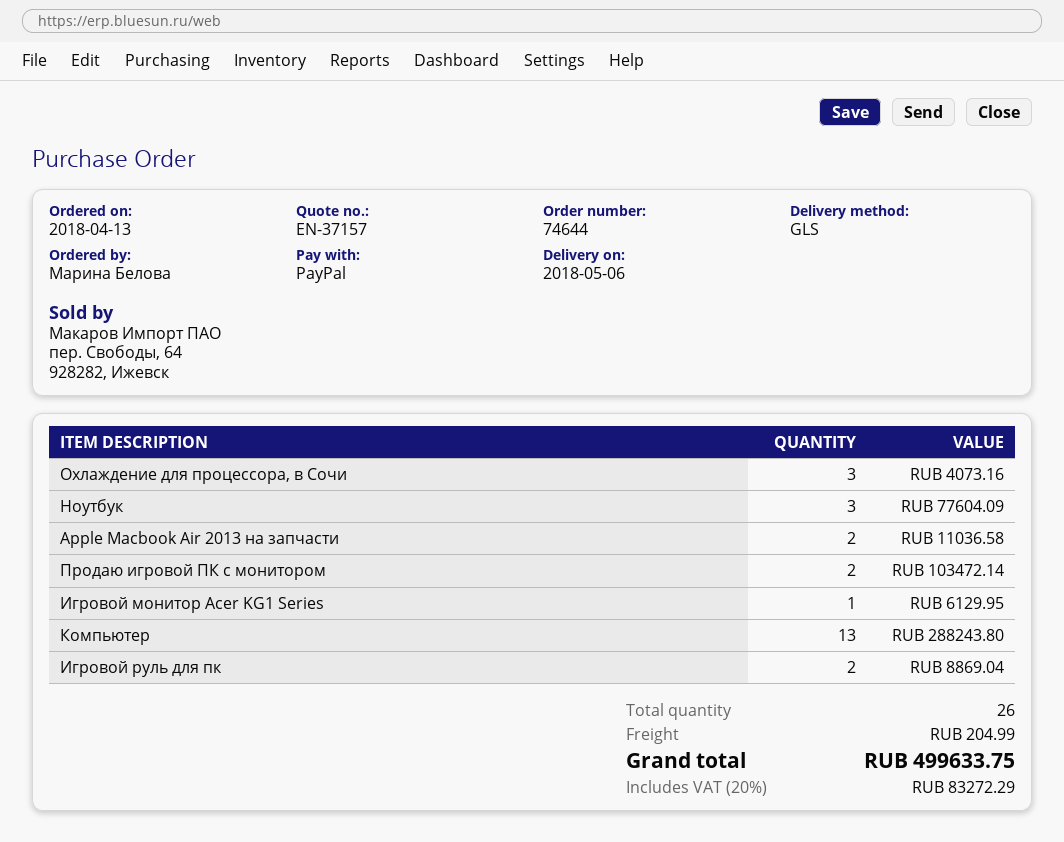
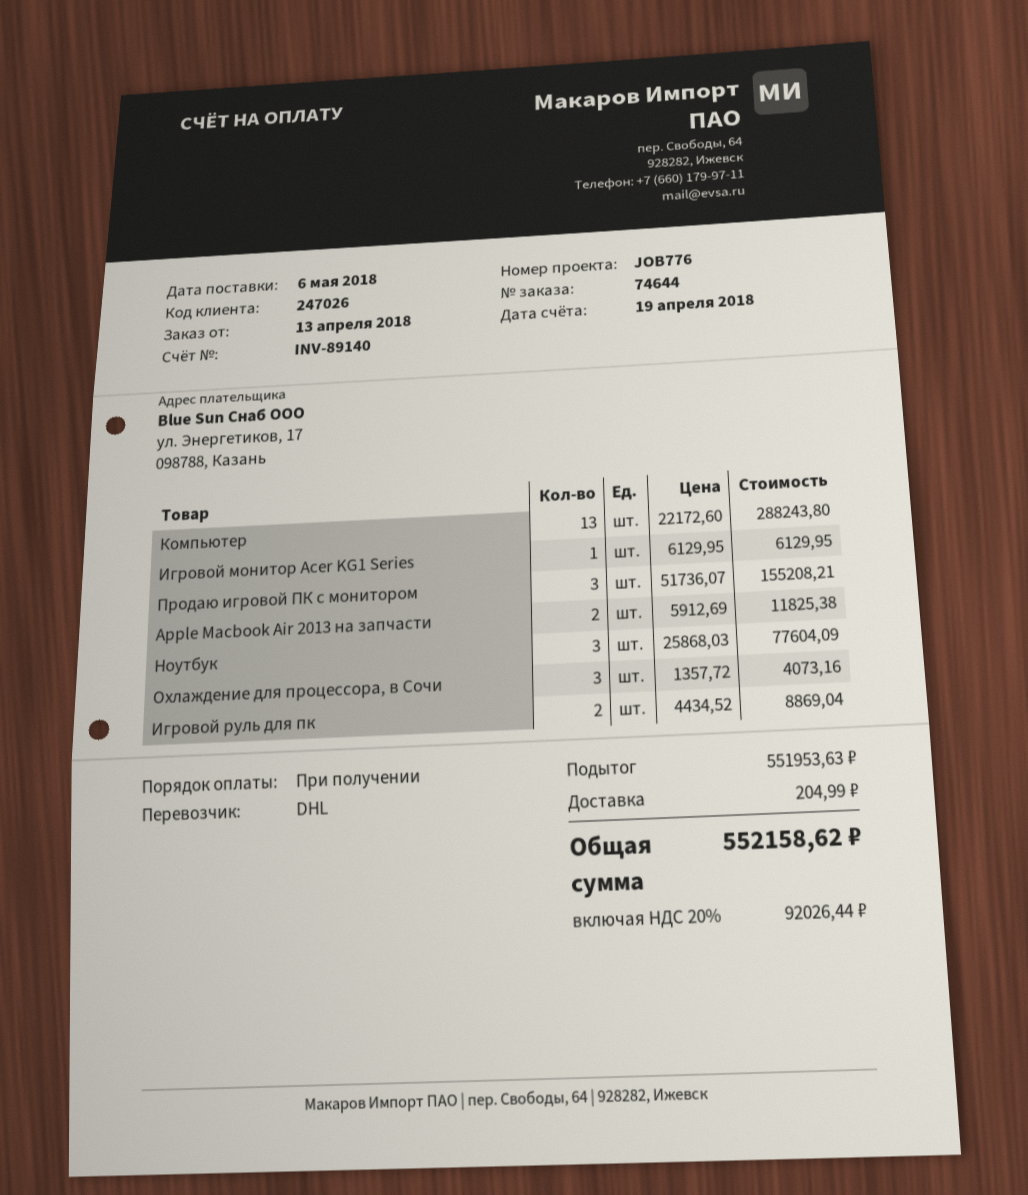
shipping method: GLS -> DHL
Apple Macbook Air 2013 на запчасти: 2 for 11036.58 -> 2 for 11825.38
Продаю игровой ПК с монитором: 2 for 103472.14 -> 3 for 155208.21
tax: 20% = 83272.29 -> 20% = 92026.44
total: 499633.75 -> 552158.62

